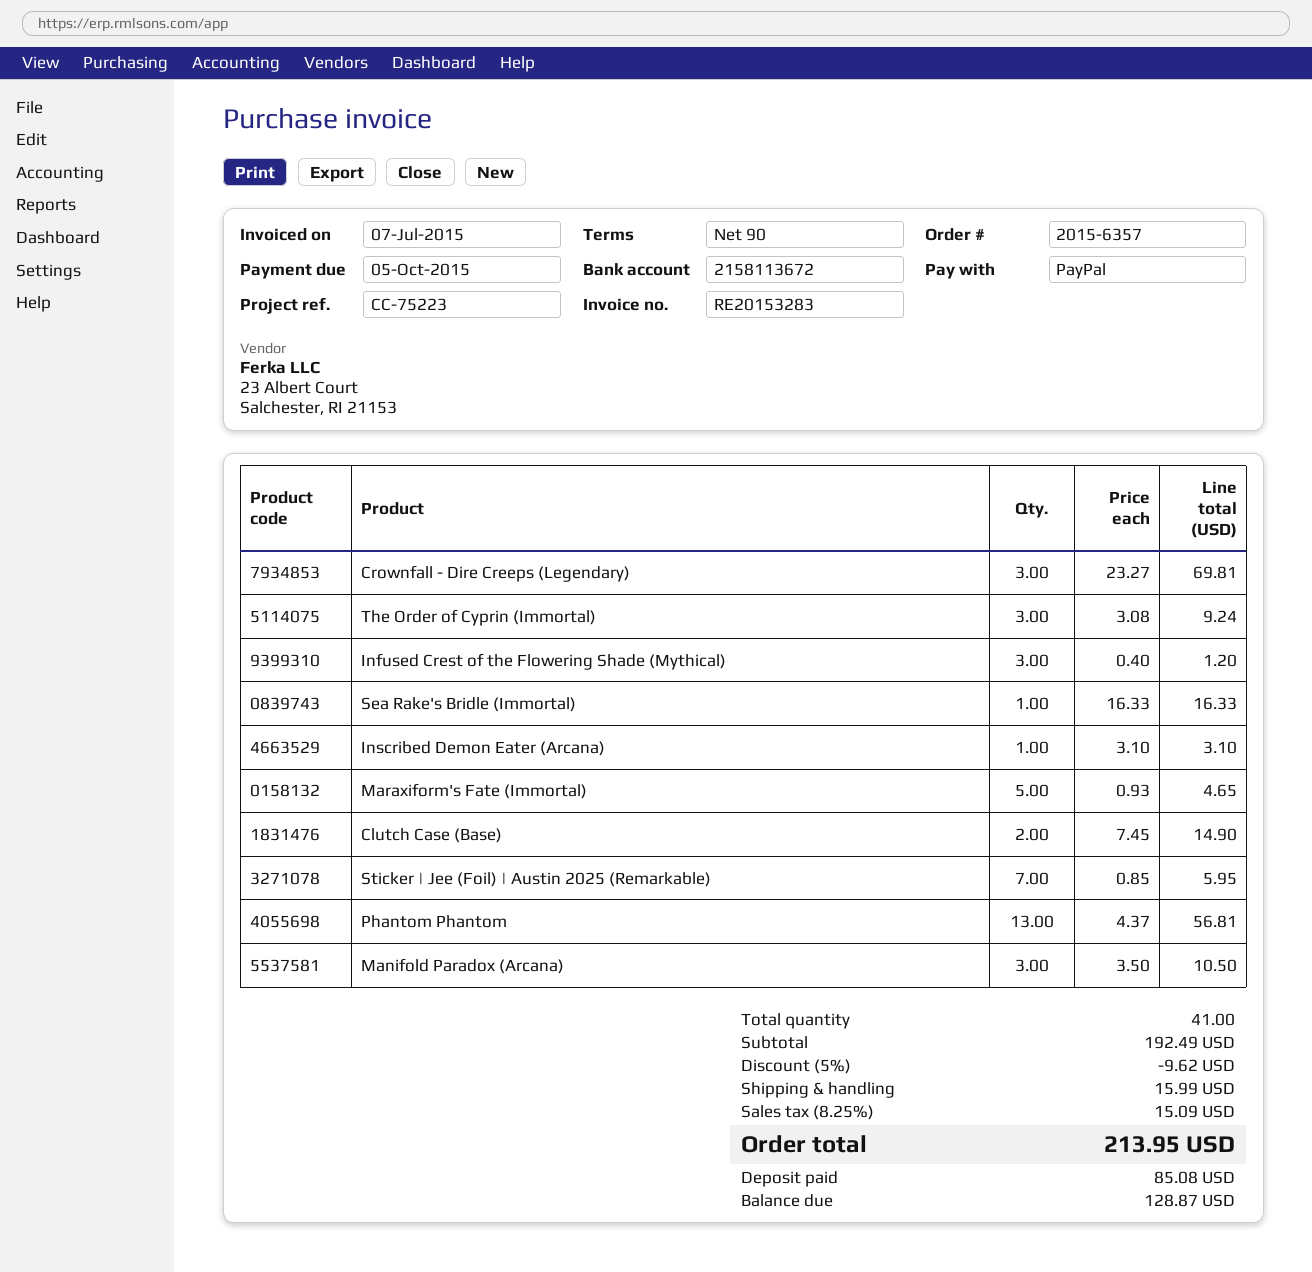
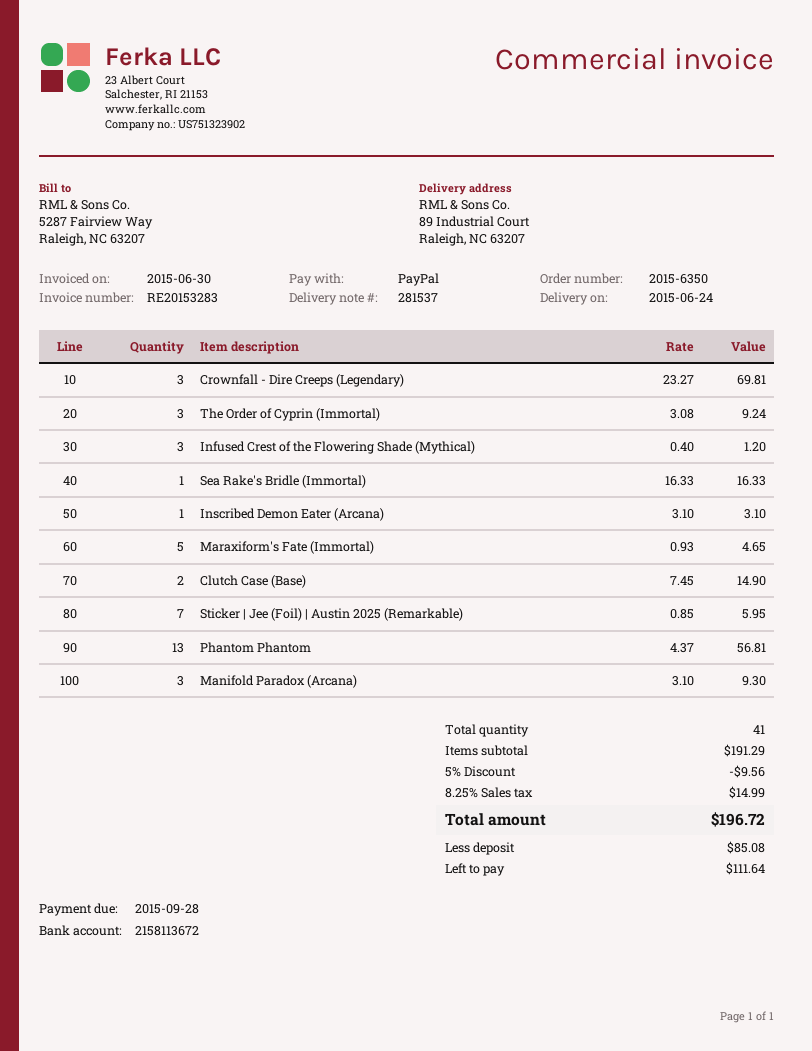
order number: 2015-6357 -> 2015-6350
invoice date: 2015-07-07 -> 2015-06-30
due date: 2015-10-05 -> 2015-09-28
Manifold Paradox (Arcana): 3 x 3.50 = 10.50 -> 3 x 3.10 = 9.30
subtotal: 192.49 -> 191.29
discount: 5% = 9.62 -> 5% = 9.56
shipping: 15.99 -> none
tax: 8.25% = 15.09 -> 8.25% = 14.99
total: 213.95 -> 196.72
balance: 128.87 -> 111.64

